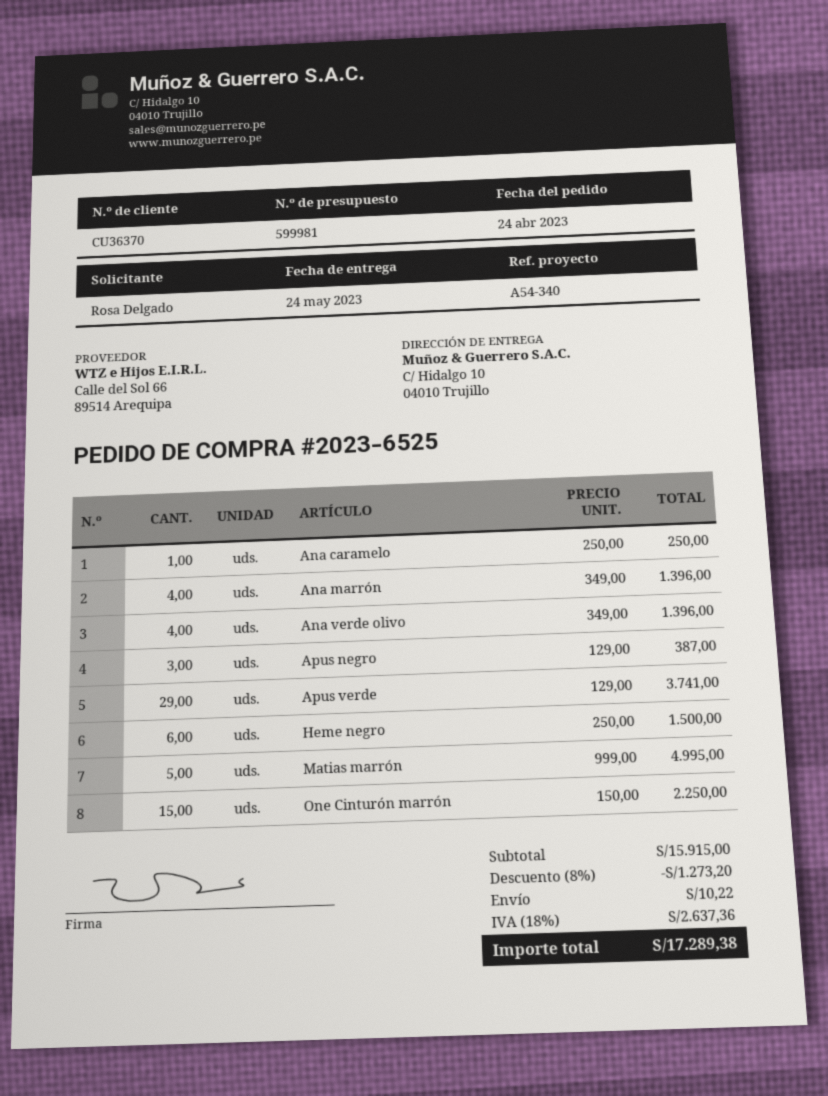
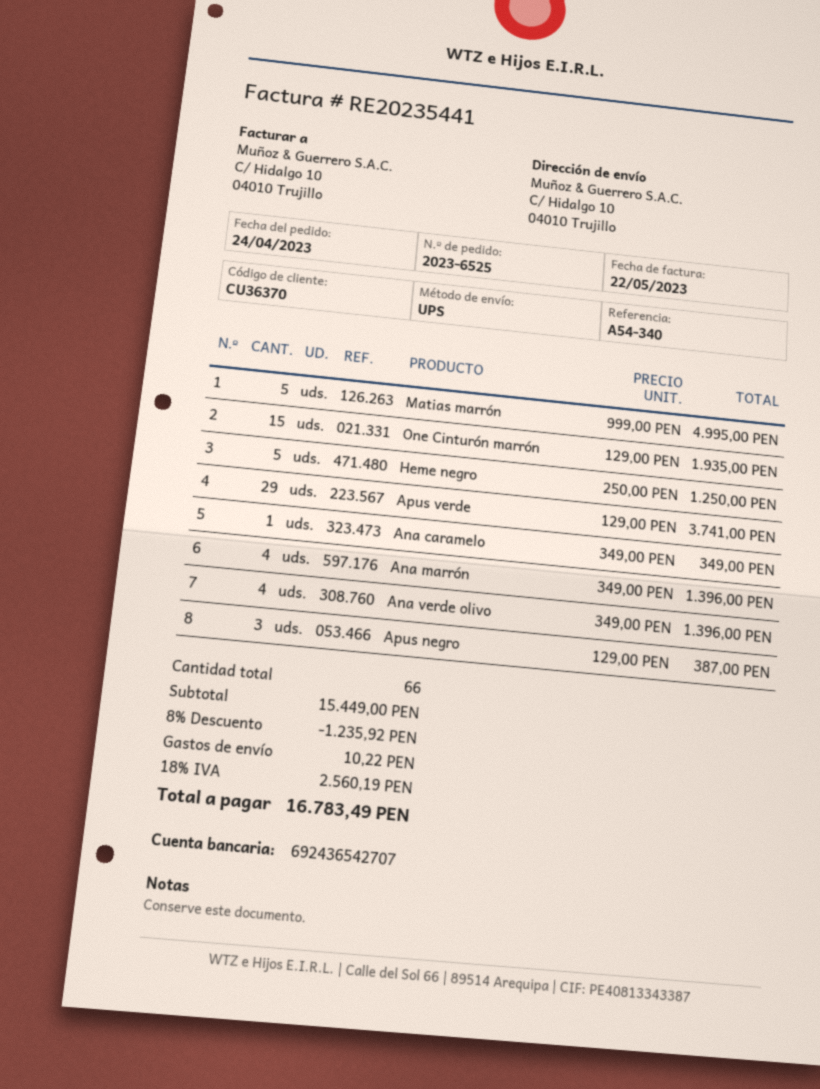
Ana caramelo: 1 x 250.00 = 250.00 -> 1 x 349.00 = 349.00
Heme negro: 6 x 250.00 = 1500.00 -> 5 x 250.00 = 1250.00
One Cinturón marrón: 15 x 150.00 = 2250.00 -> 15 x 129.00 = 1935.00
subtotal: 15915.00 -> 15449.00
discount: 8% = 1273.20 -> 8% = 1235.92
tax: 18% = 2637.36 -> 18% = 2560.19
total: 17289.38 -> 16783.49

